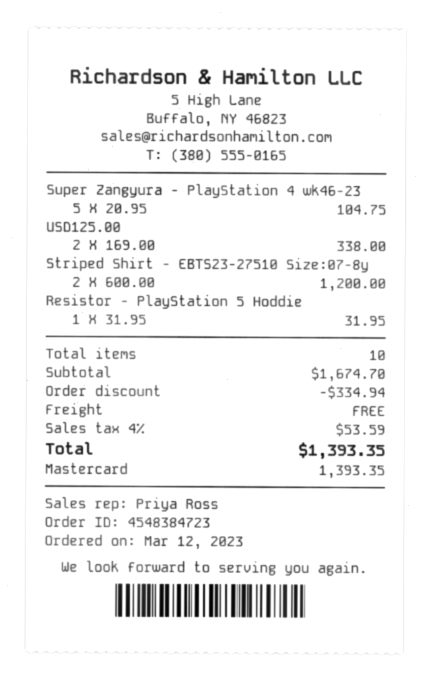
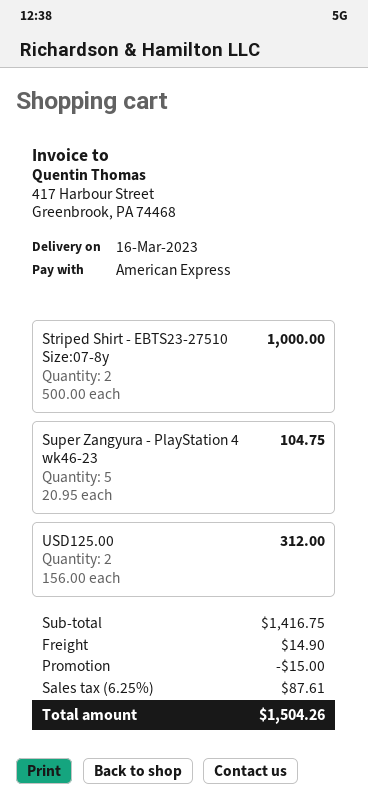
payment method: Mastercard -> American Express
USD125.00: 2 x 169.00 = 338.00 -> 2 x 156.00 = 312.00
Striped Shirt - EBTS23-27510 Size:07-8y: 2 x 600.00 = 1200.00 -> 2 x 500.00 = 1000.00
Resistor - PlayStation 5 Hoddie: 1 x 31.95 = 31.95 -> none
subtotal: 1674.70 -> 1416.75
discount: 334.94 -> 15.00
shipping: 0.00 -> 14.90
tax: 4% = 53.59 -> 6.25% = 87.61
total: 1393.35 -> 1504.26

